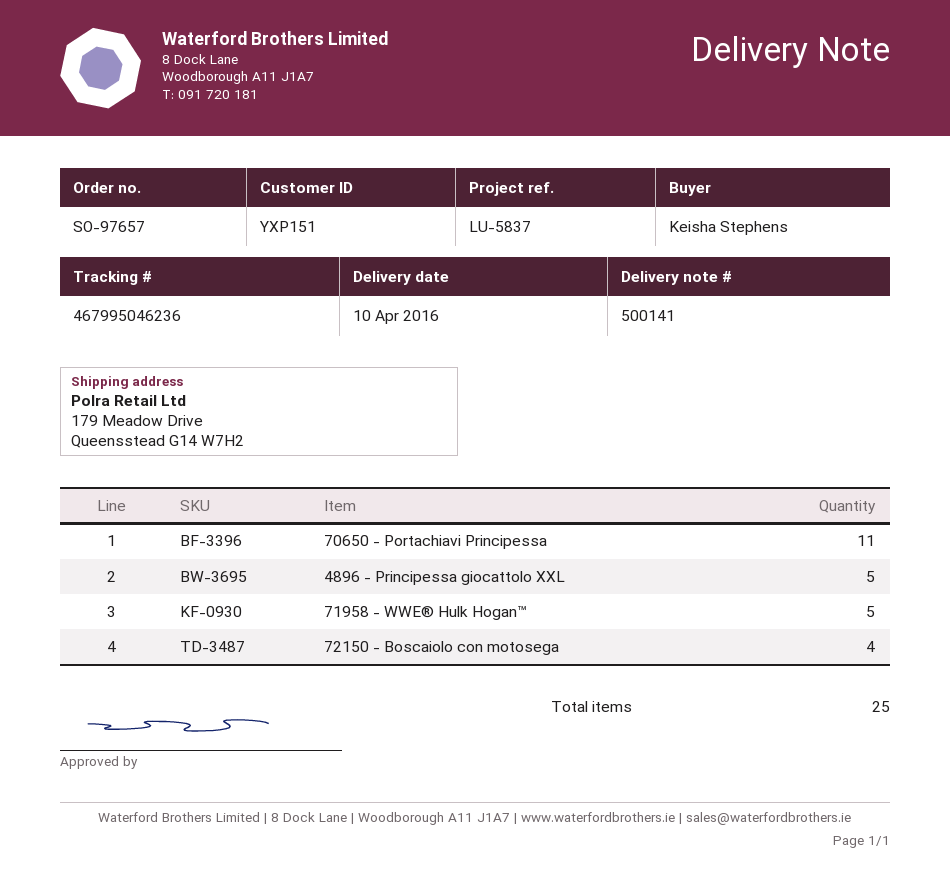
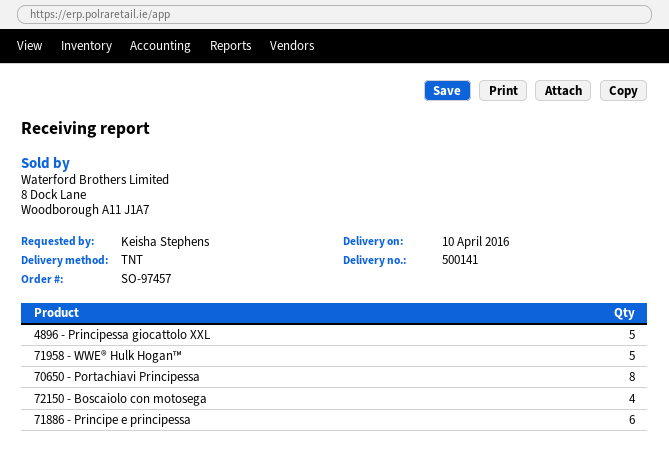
order number: SO-97657 -> SO-97457
70650 - Portachiavi Principessa: 11 -> 8
71886 - Principe e principessa: none -> 6

